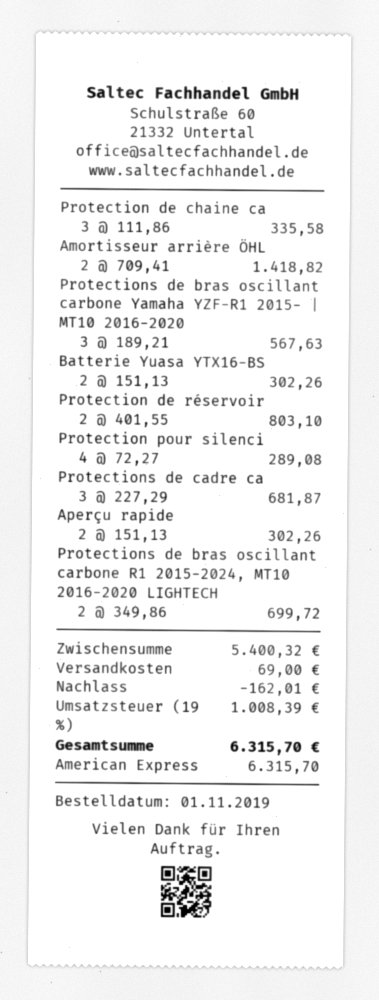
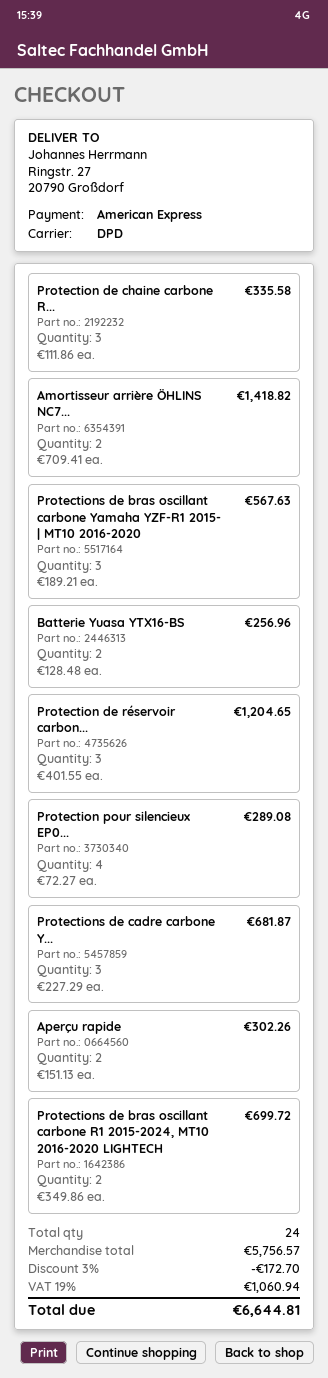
Batterie Yuasa YTX16-BS: 2 x 151.13 = 302.26 -> 2 x 128.48 = 256.96
Protection de réservoir: 2 x 401.55 = 803.10 -> 3 x 401.55 = 1204.65
subtotal: 5400.32 -> 5756.57
discount: 162.01 -> 172.70
shipping: 69.00 -> none
tax: 19% = 1008.39 -> 19% = 1060.94
total: 6315.70 -> 6644.81

